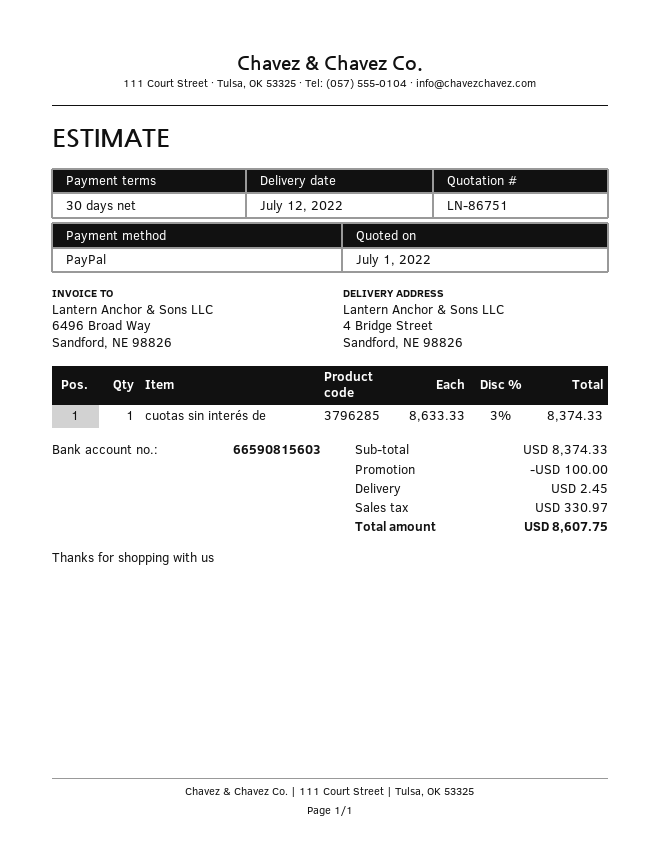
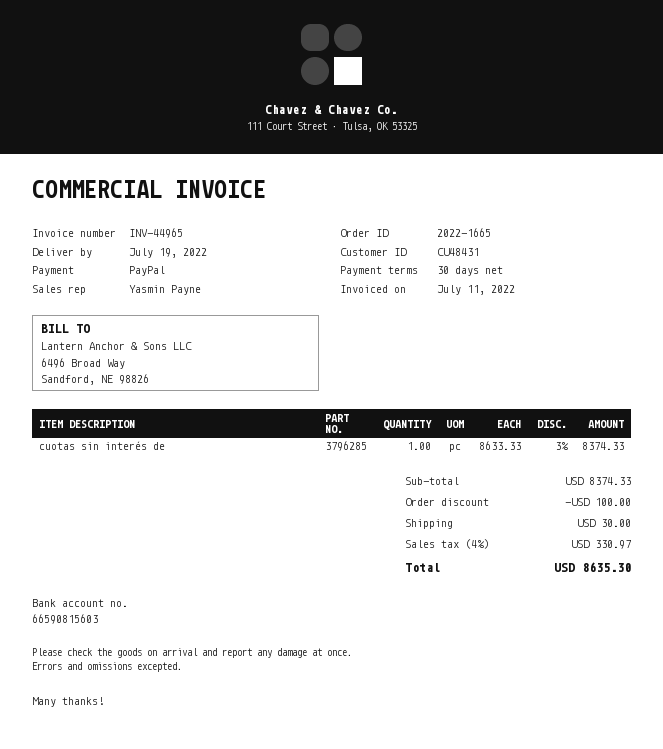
delivery date: 2022-07-12 -> 2022-07-19
shipping: 2.45 -> 30.00
total: 8607.75 -> 8635.30

